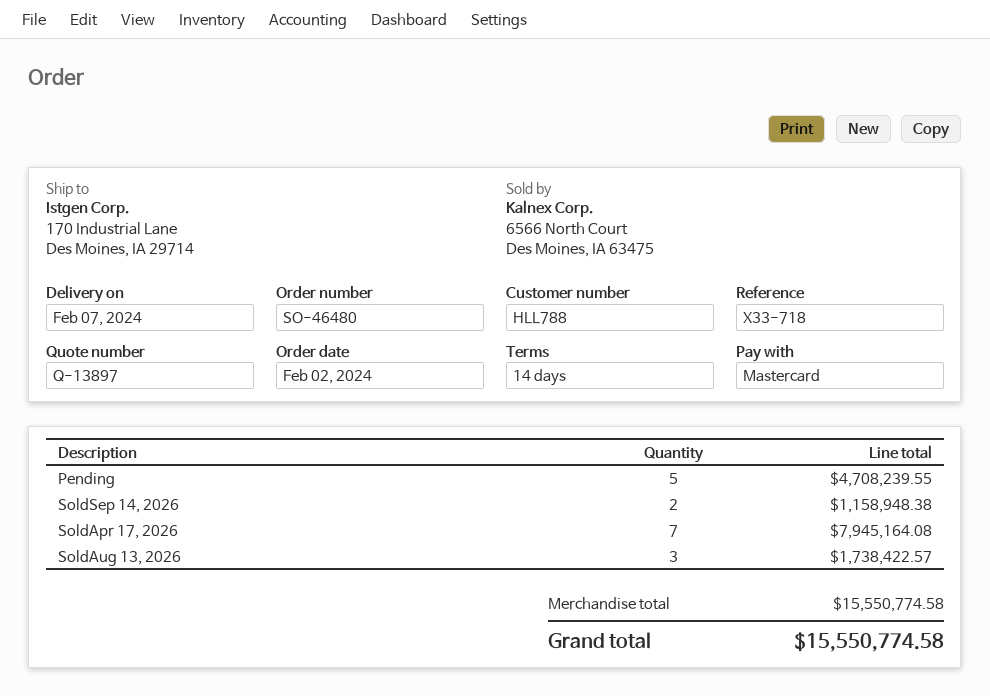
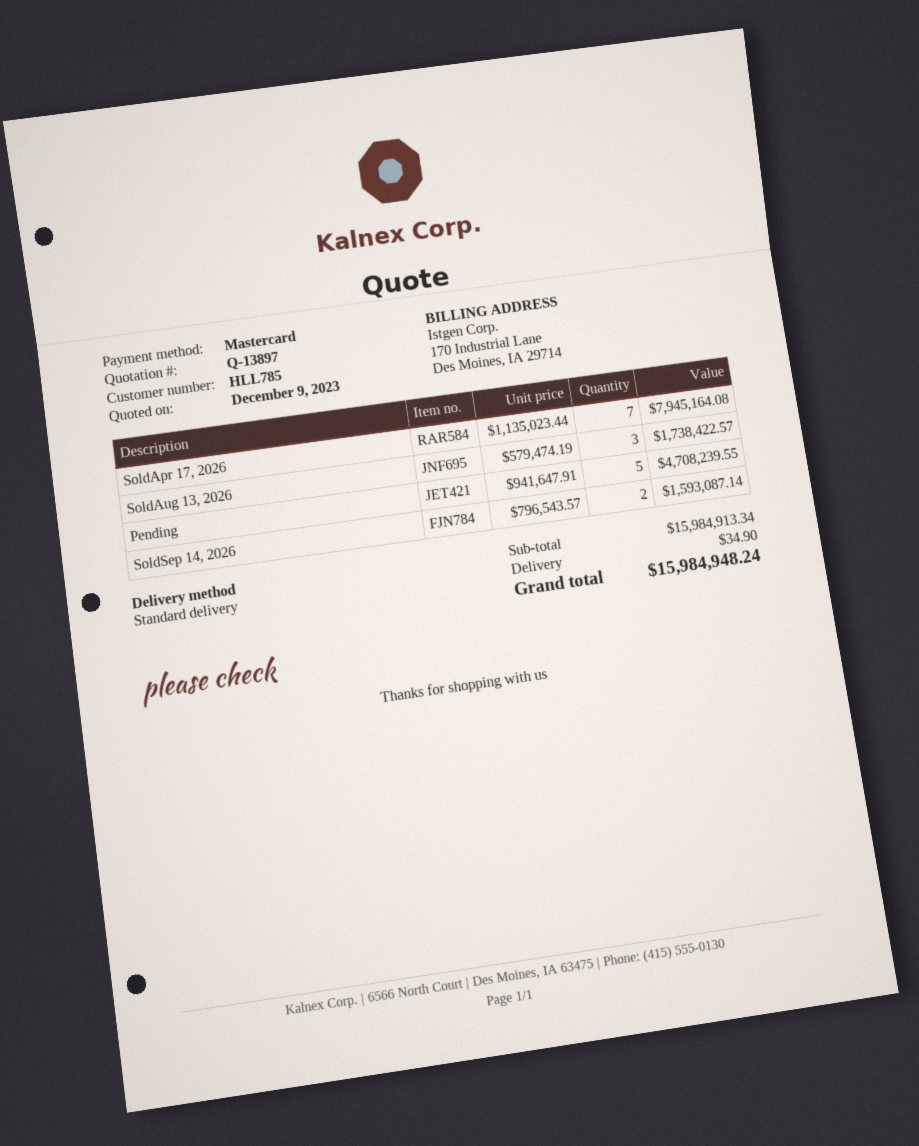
customer number: HLL788 -> HLL785
SoldSep 14, 2026: 2 for 1158948.38 -> 2 for 1593087.14
subtotal: 15550774.58 -> 15984913.34
shipping: none -> 34.90
total: 15550774.58 -> 15984948.24

